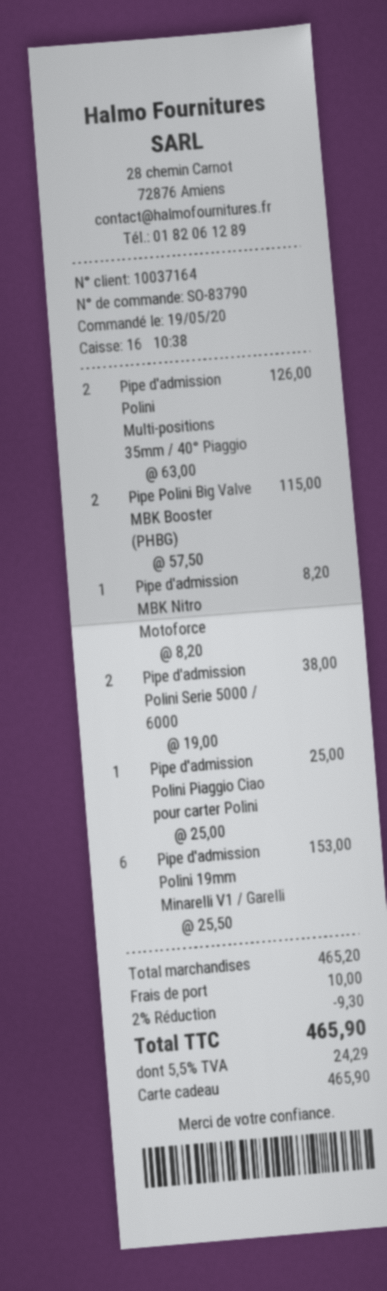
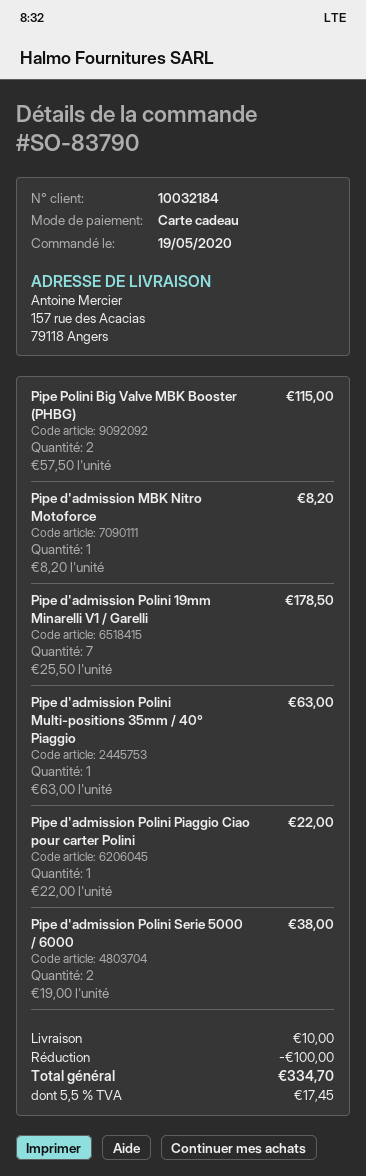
customer number: 10037164 -> 10032184
Pipe d'admission Polini Multi-positions 35mm / 40° Piaggio: 2 x 63.00 = 126.00 -> 1 x 63.00 = 63.00
Pipe d'admission Polini Piaggio Ciao pour carter Polini: 1 x 25.00 = 25.00 -> 1 x 22.00 = 22.00
Pipe d'admission Polini 19mm Minarelli V1 / Garelli: 6 x 25.50 = 153.00 -> 7 x 25.50 = 178.50
discount: 9.30 -> 100.00
tax: 5.5% = 24.29 -> 5.5% = 17.45
total: 465.90 -> 334.70

